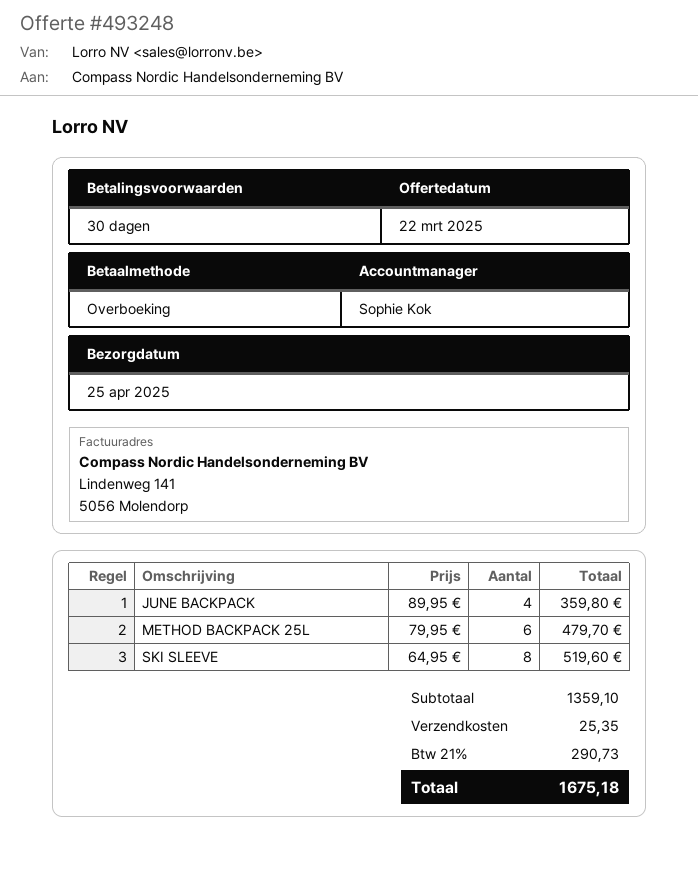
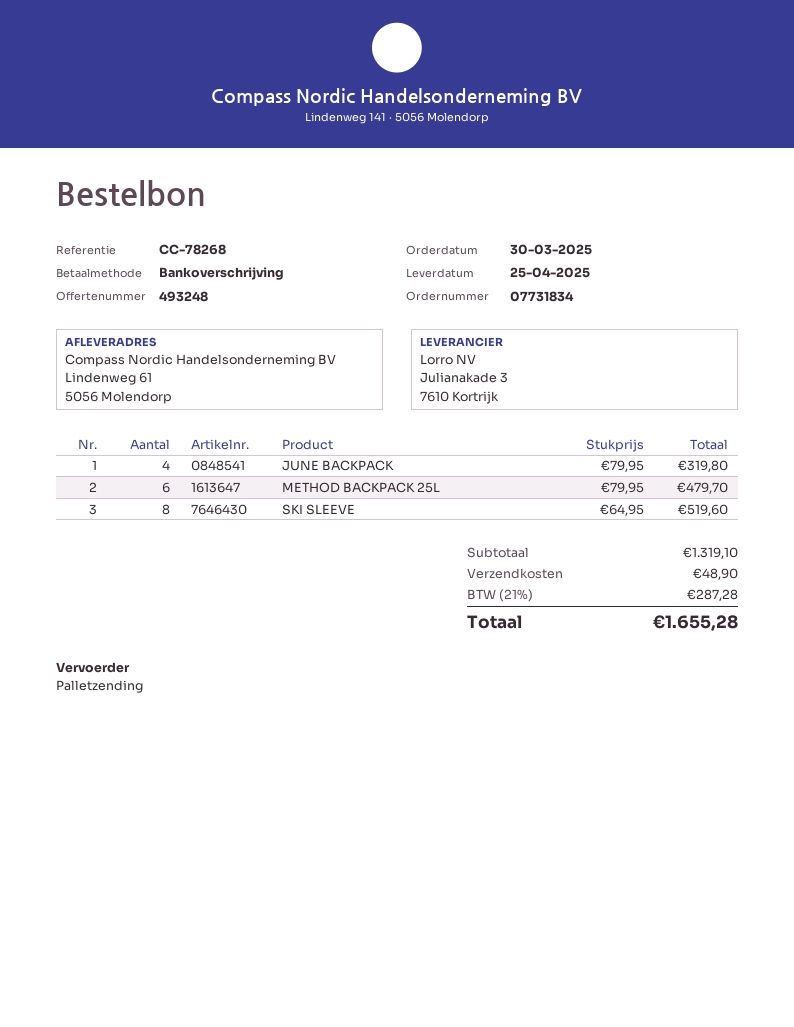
JUNE BACKPACK: 4 x 89.95 = 359.80 -> 4 x 79.95 = 319.80
subtotal: 1359.10 -> 1319.10
shipping: 25.35 -> 48.90
tax: 21% = 290.73 -> 21% = 287.28
total: 1675.18 -> 1655.28

